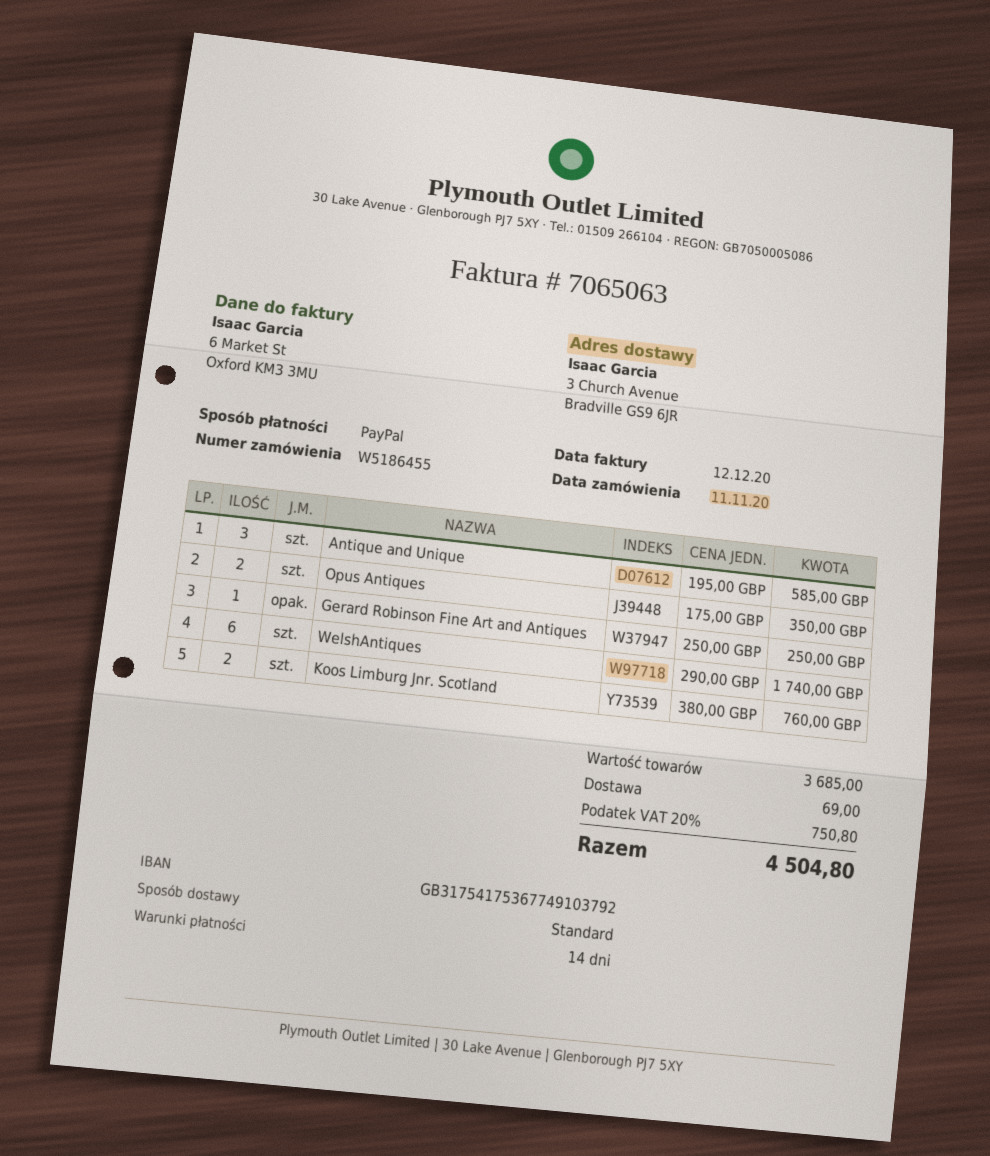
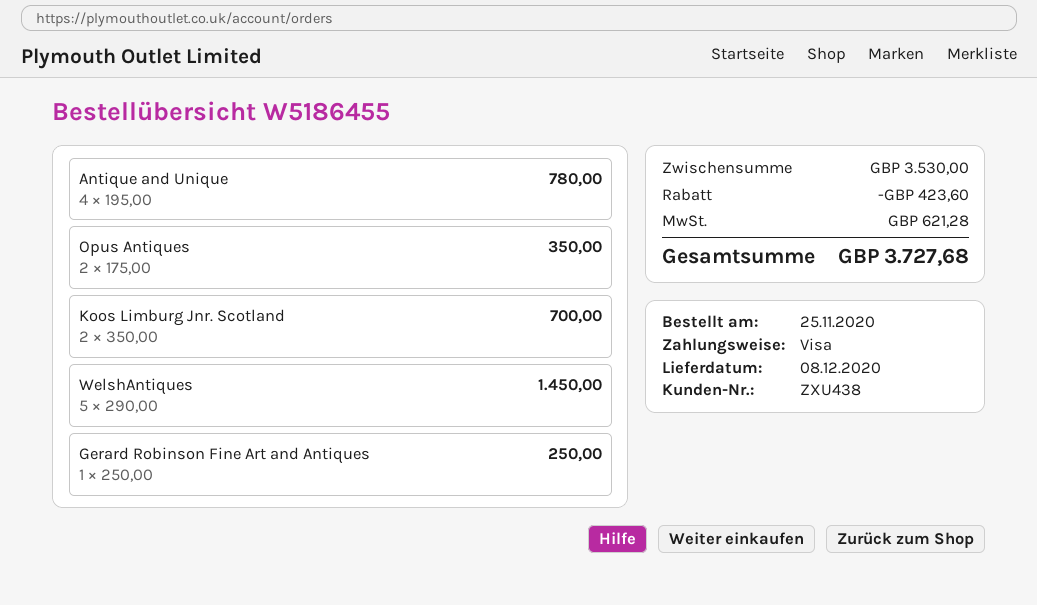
order date: 2020-11-11 -> 2020-11-25
payment method: PayPal -> Visa
Antique and Unique: 3 x 195.00 = 585.00 -> 4 x 195.00 = 780.00
WelshAntiques: 6 x 290.00 = 1740.00 -> 5 x 290.00 = 1450.00
Koos Limburg Jnr. Scotland: 2 x 380.00 = 760.00 -> 2 x 350.00 = 700.00
subtotal: 3685.00 -> 3530.00
discount: none -> 423.60
shipping: 69.00 -> none
tax: 750.80 -> 621.28
total: 4504.80 -> 3727.68

